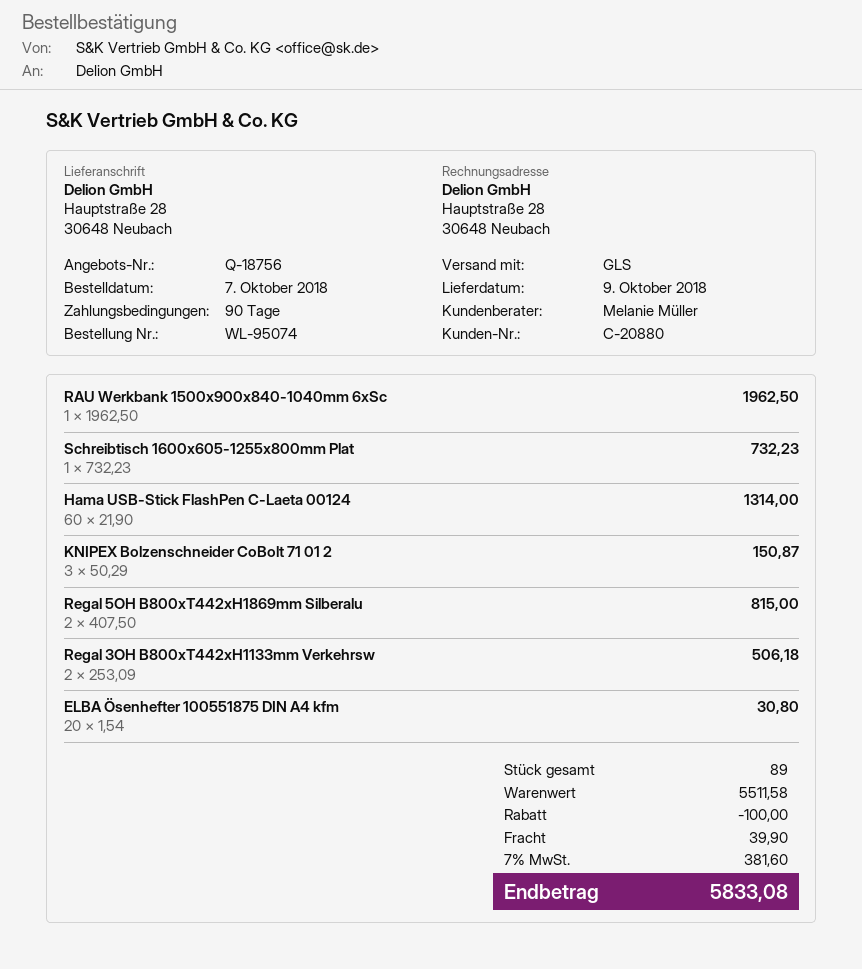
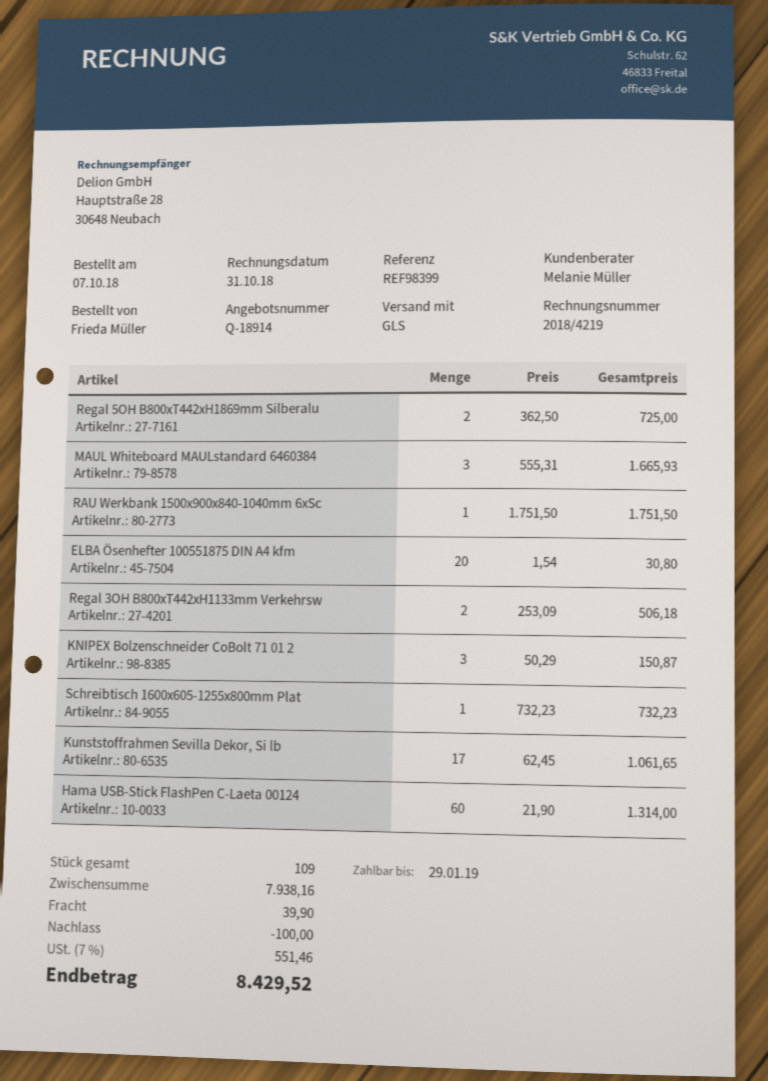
quote number: Q-18756 -> Q-18914
RAU Werkbank 1500x900x840-1040mm 6xSc: 1 x 1962.50 = 1962.50 -> 1 x 1751.50 = 1751.50
Regal 5OH B800xT442xH1869mm Silberalu: 2 x 407.50 = 815.00 -> 2 x 362.50 = 725.00
MAUL Whiteboard MAULstandard 6460384: none -> 3 x 555.31 = 1665.93
Kunststoffrahmen Sevilla Dekor, Si lb: none -> 17 x 62.45 = 1061.65
total quantity: 89 -> 109
subtotal: 5511.58 -> 7938.16
tax: 7% = 381.60 -> 7% = 551.46
total: 5833.08 -> 8429.52

